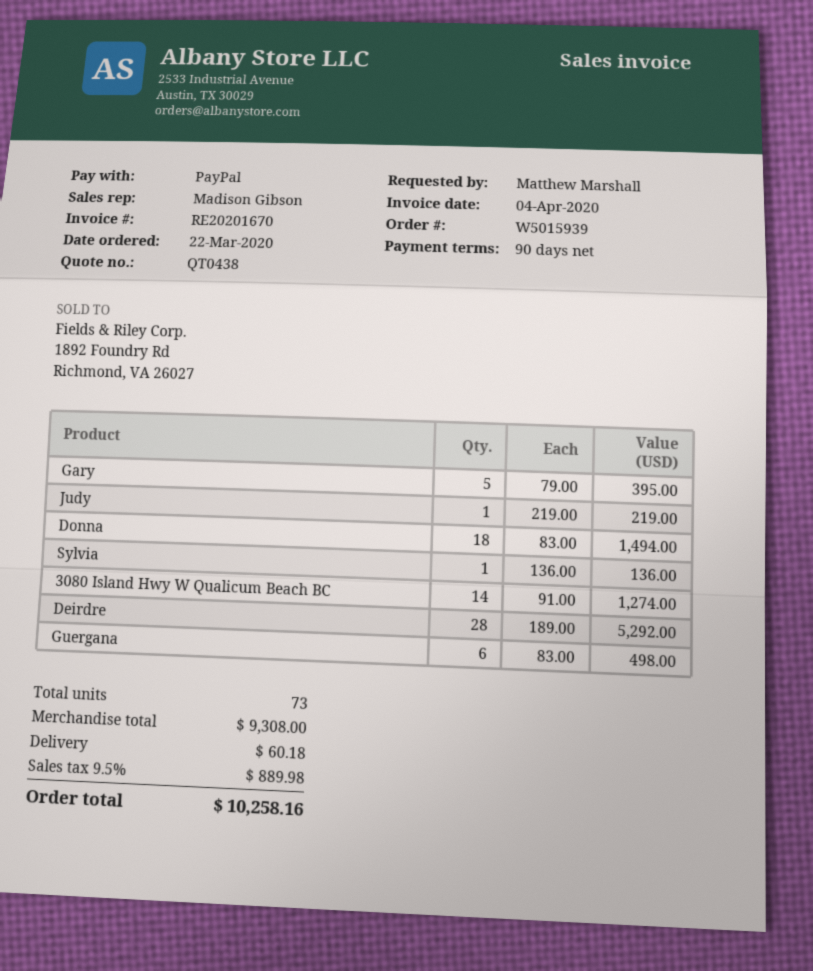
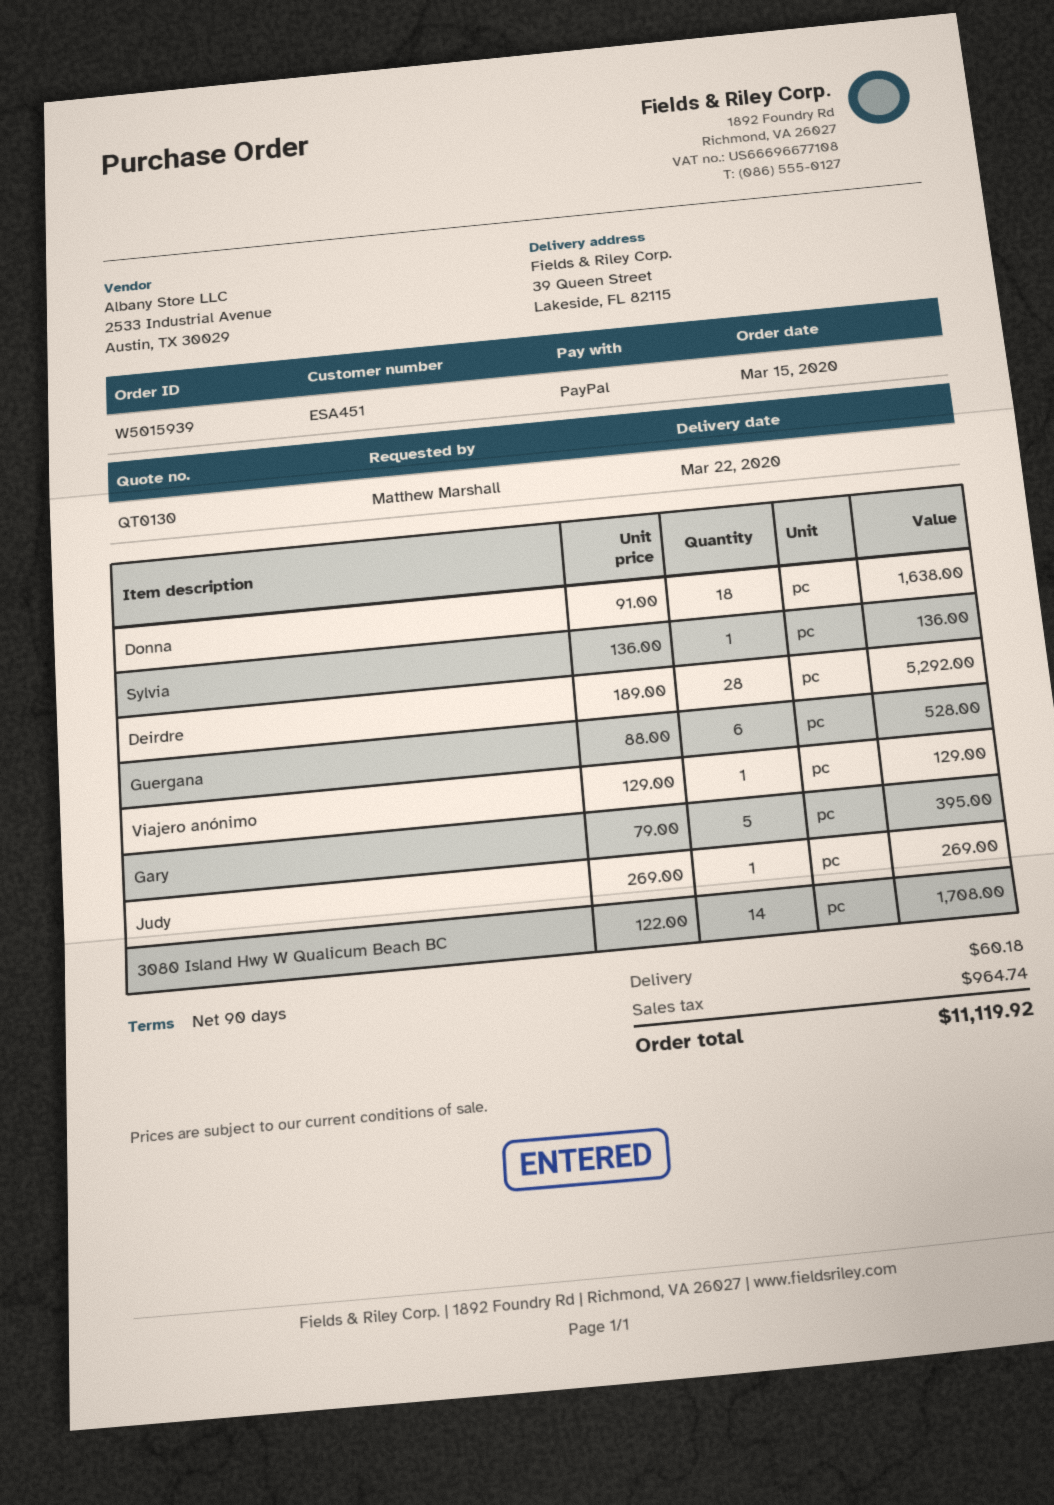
quote number: QT0438 -> QT0130
order date: 2020-03-22 -> 2020-03-15
Judy: 1 x 219.00 = 219.00 -> 1 x 269.00 = 269.00
Donna: 18 x 83.00 = 1494.00 -> 18 x 91.00 = 1638.00
3080 Island Hwy W Qualicum Beach BC: 14 x 91.00 = 1274.00 -> 14 x 122.00 = 1708.00
Guergana: 6 x 83.00 = 498.00 -> 6 x 88.00 = 528.00
Viajero anónimo: none -> 1 x 129.00 = 129.00
tax: 889.98 -> 964.74
total: 10258.16 -> 11119.92

